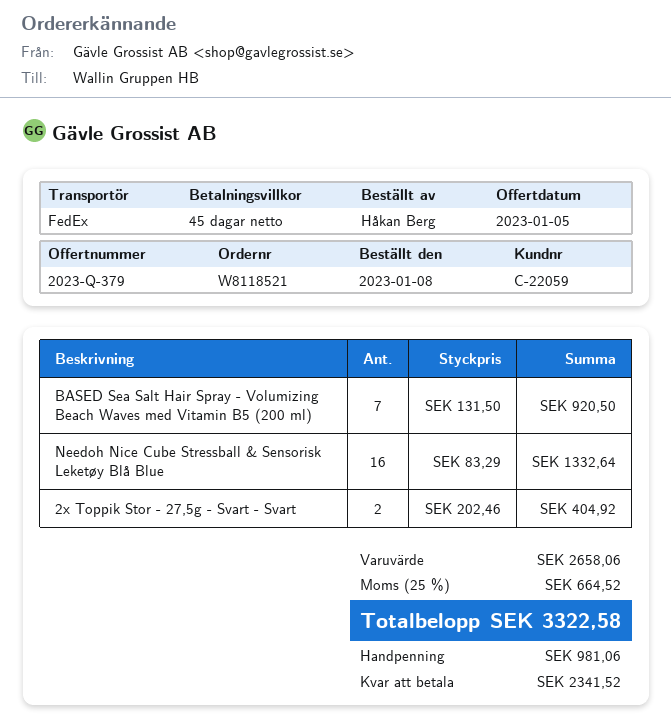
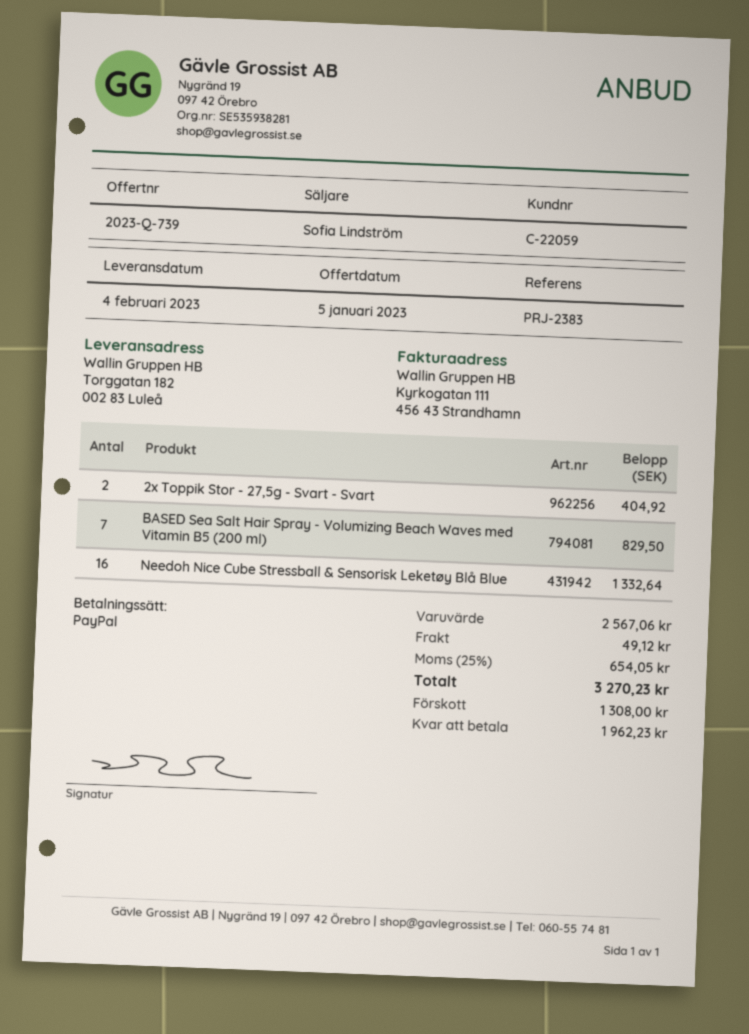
quote number: 2023-Q-379 -> 2023-Q-739
BASED Sea Salt Hair Spray - Volumizing Beach Waves med Vitamin B5 (200 ml): 7 for 920.50 -> 7 for 829.50
subtotal: 2658.06 -> 2567.06
shipping: none -> 49.12
tax: 25% = 664.52 -> 25% = 654.05
total: 3322.58 -> 3270.23
deposit: 981.06 -> 1308.00
balance: 2341.52 -> 1962.23

